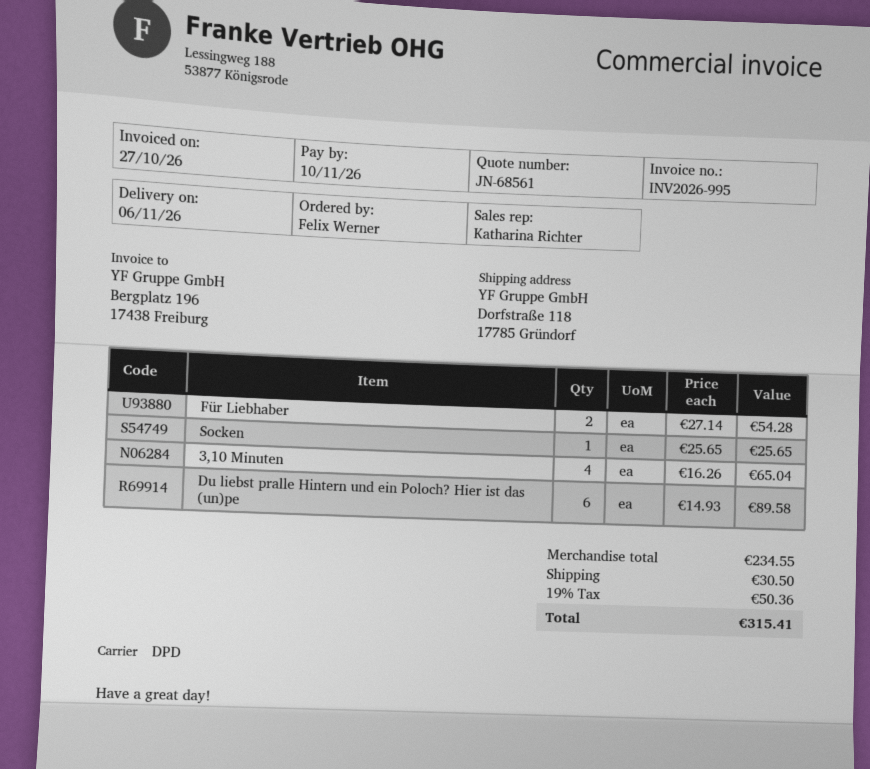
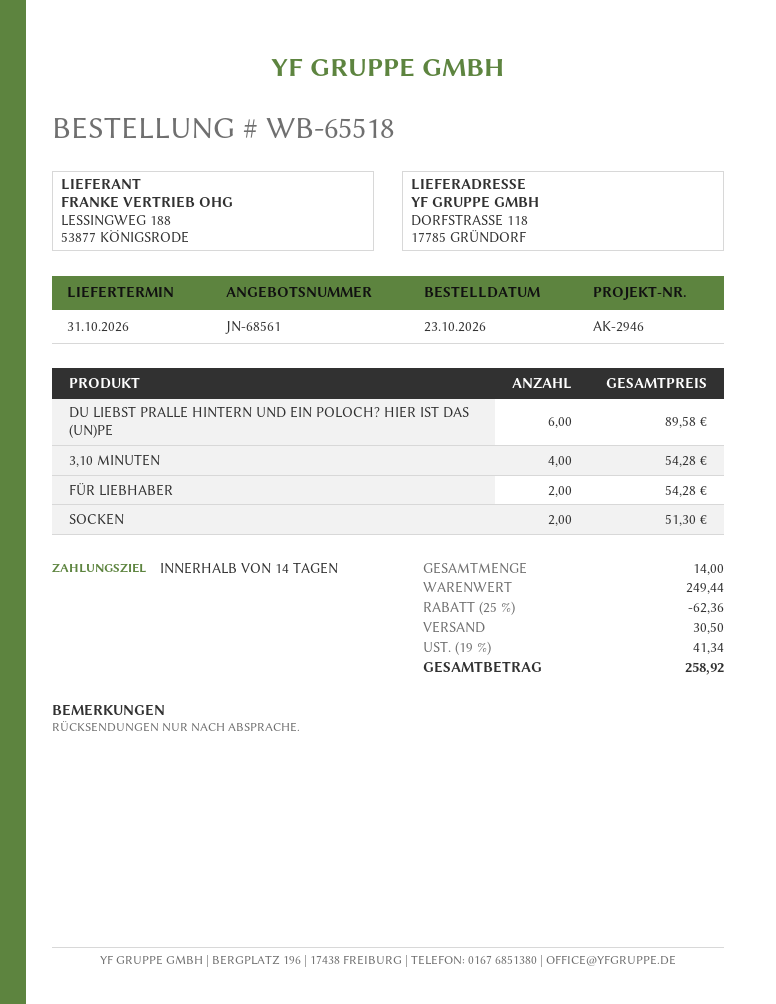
delivery date: 2026-11-06 -> 2026-10-31
Socken: 1 for 25.65 -> 2 for 51.30
3,10 Minuten: 4 for 65.04 -> 4 for 54.28
subtotal: 234.55 -> 249.44
discount: none -> 25% = 62.36
tax: 19% = 50.36 -> 19% = 41.34
total: 315.41 -> 258.92

